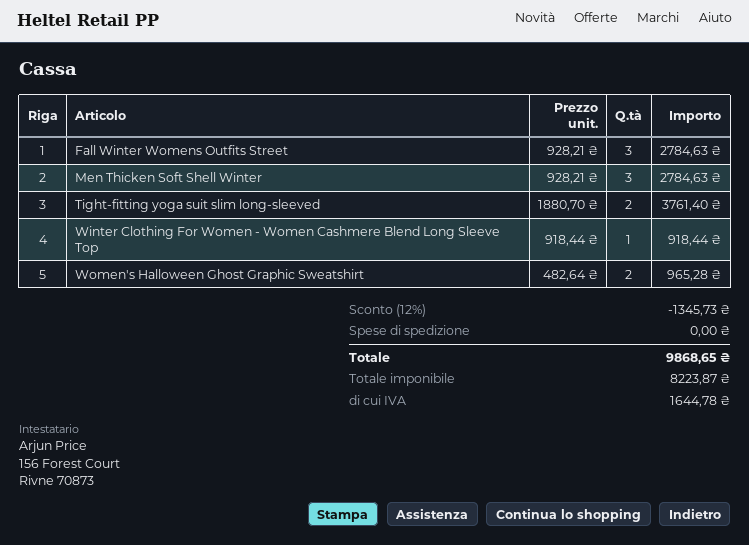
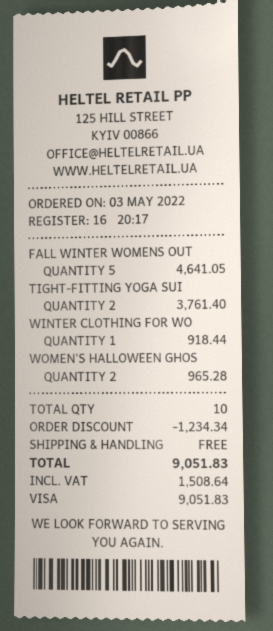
Fall Winter Womens Outfits Street: 3 for 2784.63 -> 5 for 4641.05
Men Thicken Soft Shell Winter: 3 for 2784.63 -> none
discount: 1345.73 -> 1234.34
tax: 1644.78 -> 1508.64
total: 9868.65 -> 9051.83

